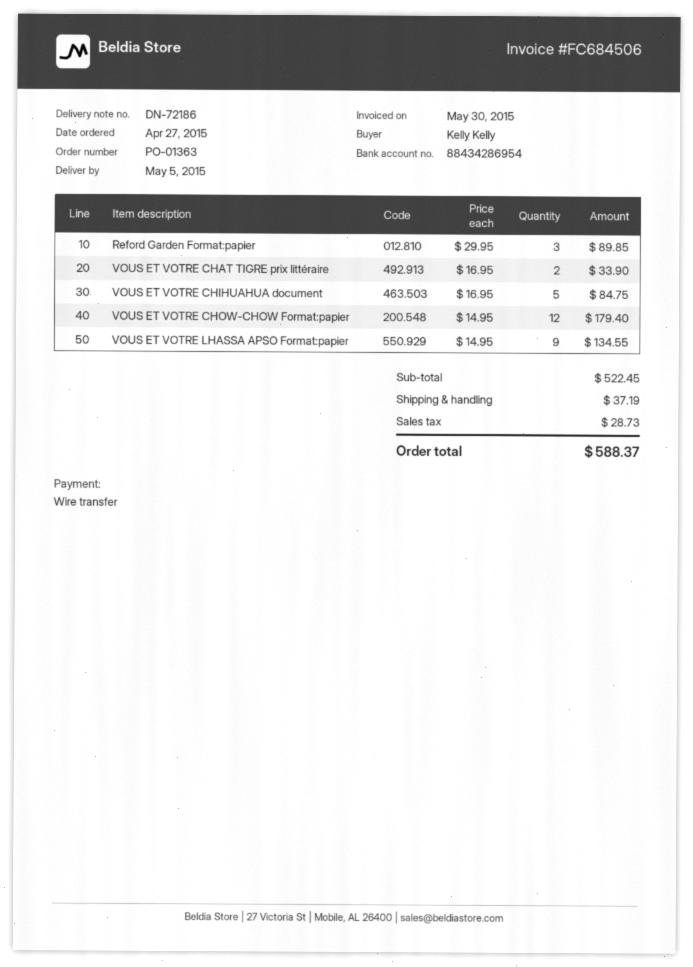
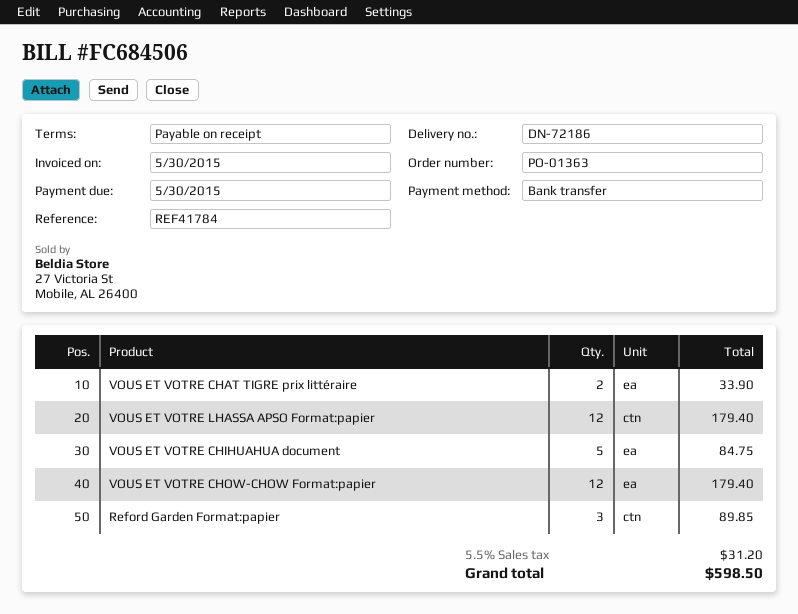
VOUS ET VOTRE LHASSA APSO Format:papier: 9 for 134.55 -> 12 for 179.40
shipping: 37.19 -> none
tax: 28.73 -> 31.20
total: 588.37 -> 598.50

